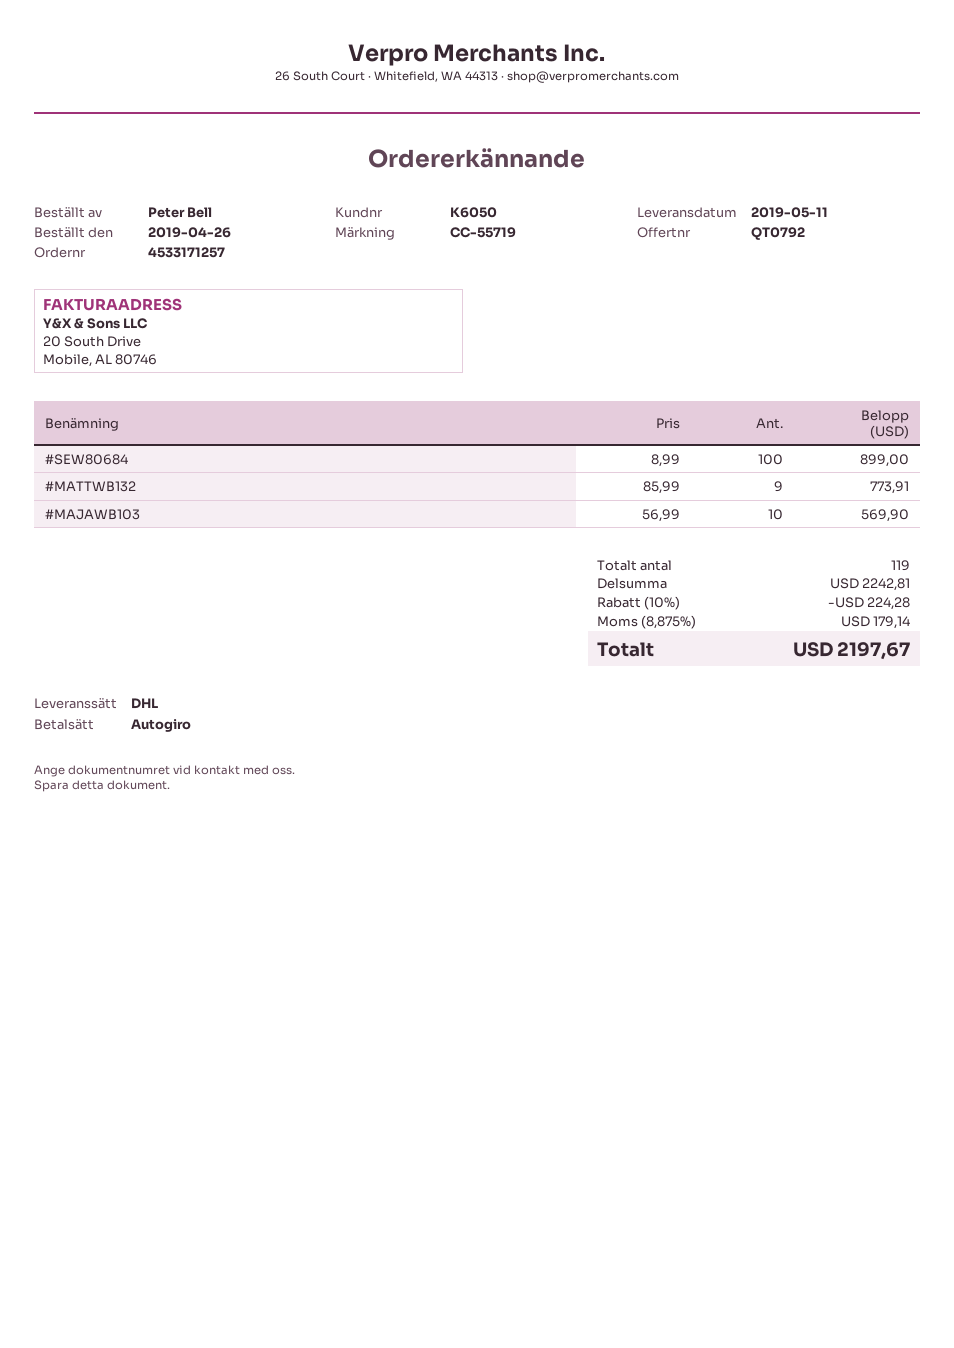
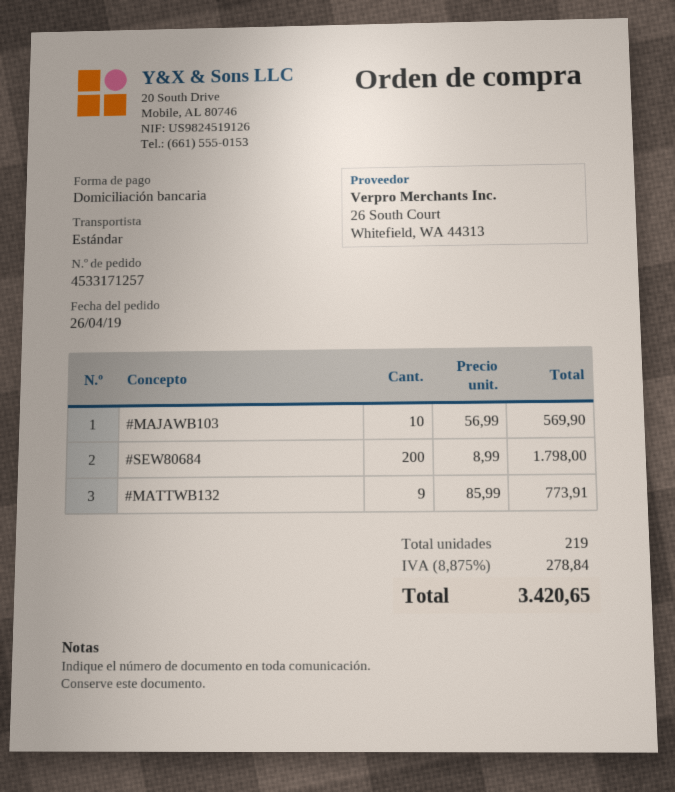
shipping method: DHL -> standard
#SEW80684: 100 x 8.99 = 899.00 -> 200 x 8.99 = 1798.00
total quantity: 119 -> 219
discount: 10% = 224.28 -> none
tax: 8.875% = 179.14 -> 8.875% = 278.84
total: 2197.67 -> 3420.65

